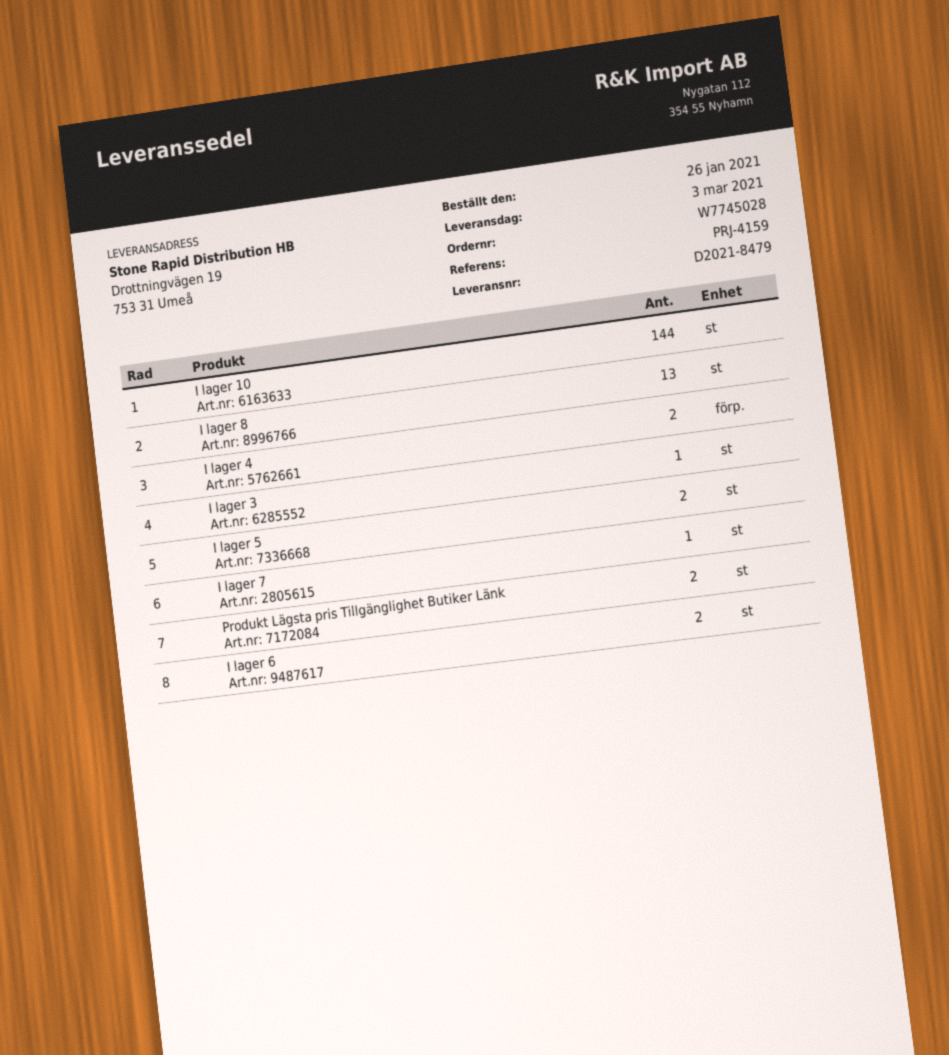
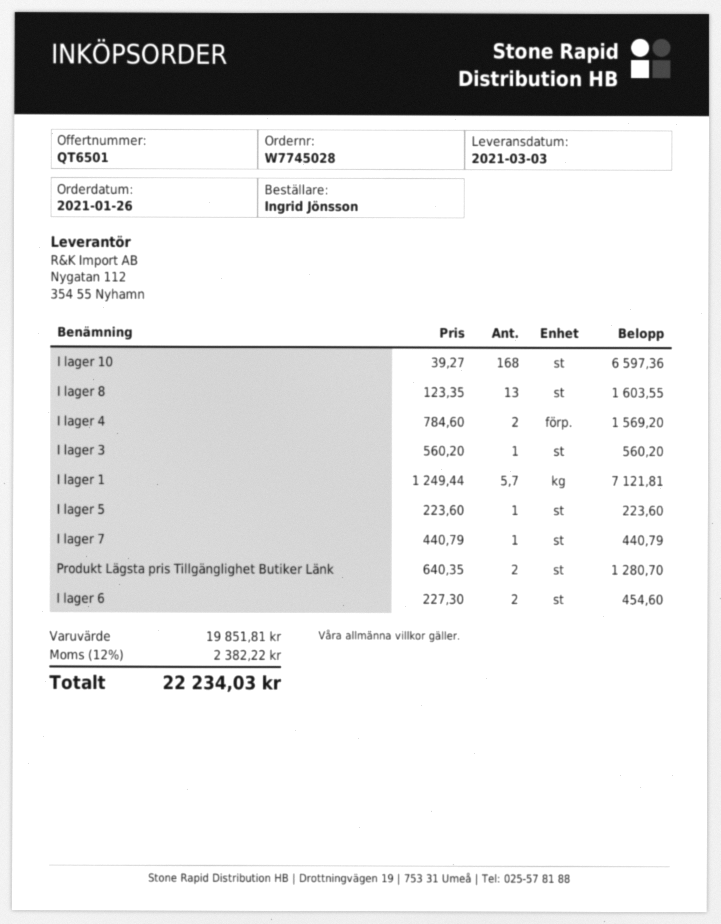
I lager 10: 144 -> 168
I lager 5: 2 -> 1
I lager 1: none -> 5.7

